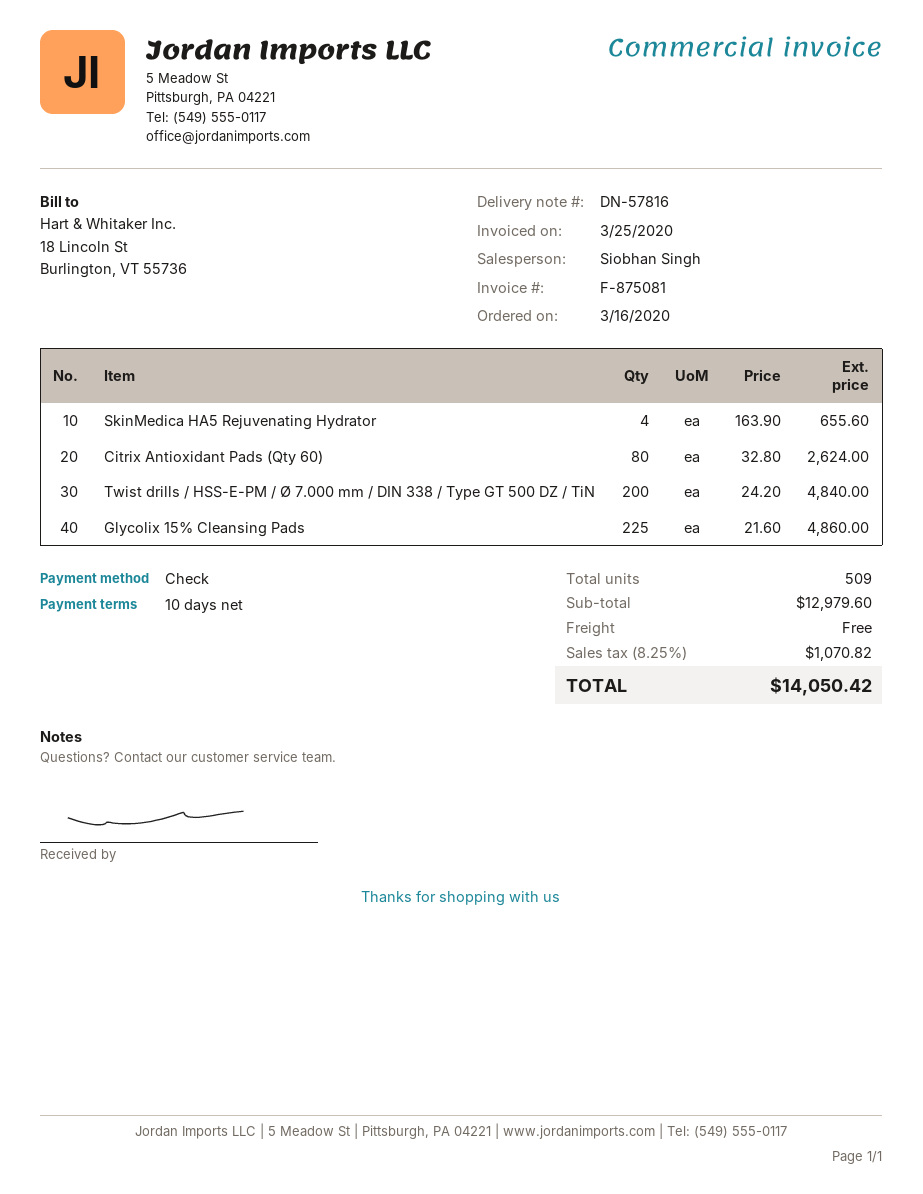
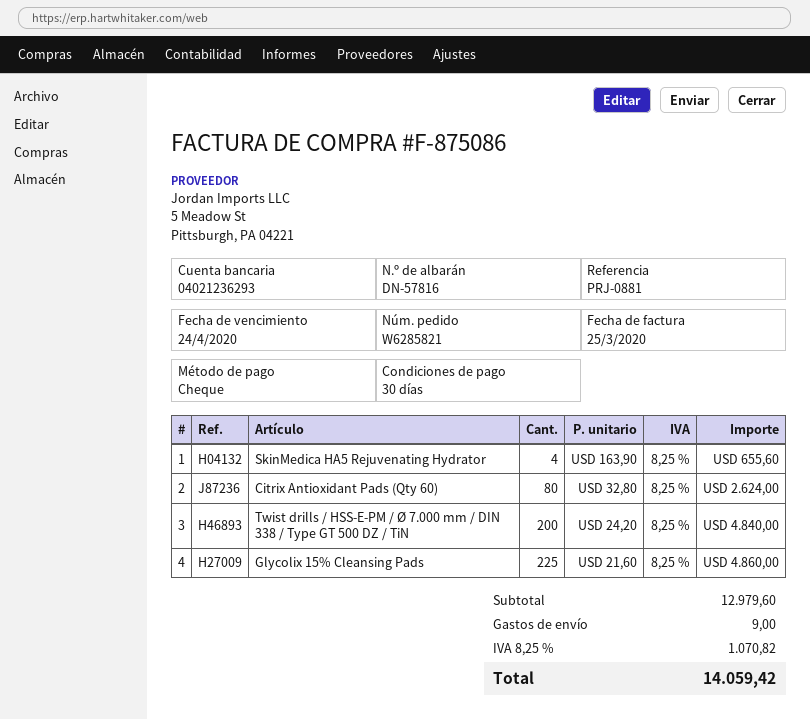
invoice number: F-875081 -> F-875086
payment terms: 10 days -> 30 days
shipping: 0.00 -> 9.00
total: 14050.42 -> 14059.42

